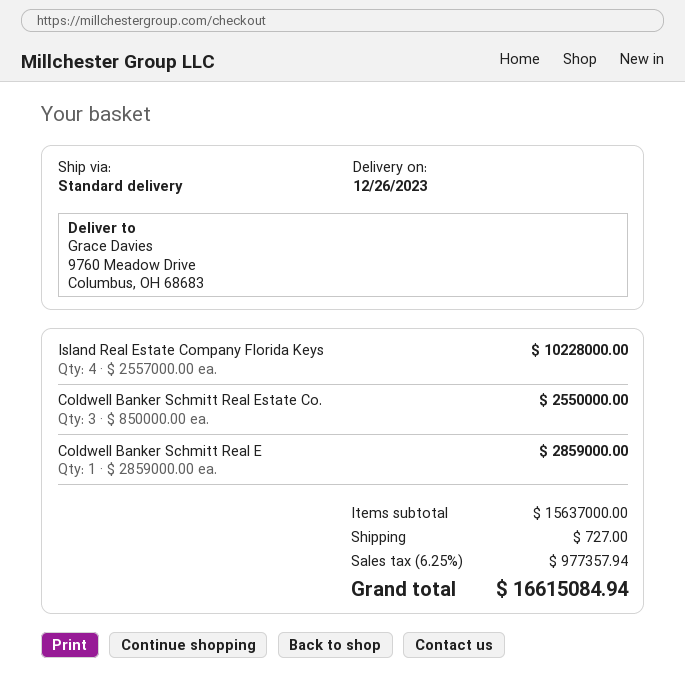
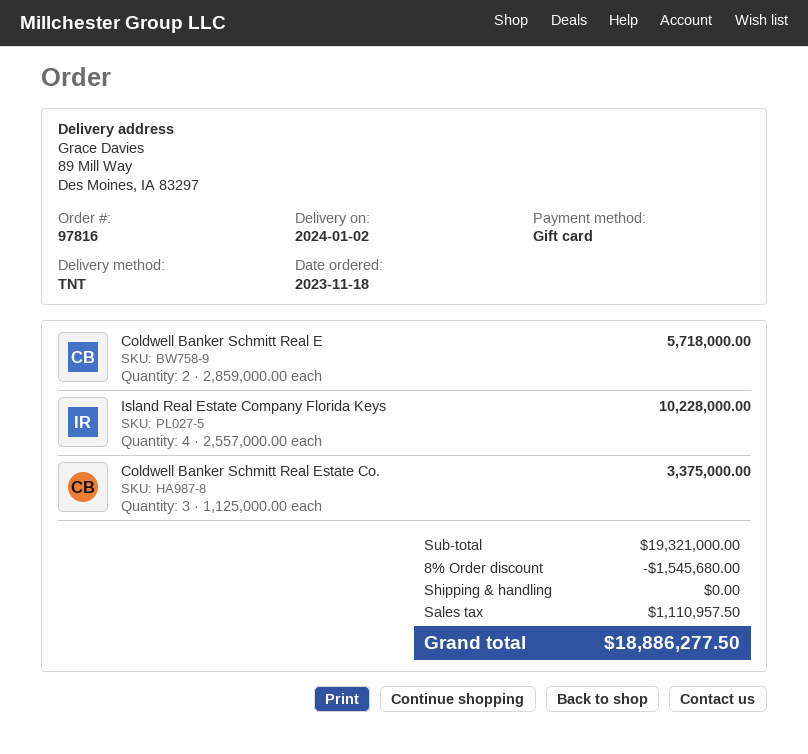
delivery date: 2023-12-26 -> 2024-01-02
shipping method: standard -> TNT
ship to: 9760 Meadow Drive, Columbus, OH 68683 -> 89 Mill Way, Des Moines, IA 83297
Coldwell Banker Schmitt Real Estate Co.: 3 x 850000.00 = 2550000.00 -> 3 x 1125000.00 = 3375000.00
Coldwell Banker Schmitt Real E: 1 x 2859000.00 = 2859000.00 -> 2 x 2859000.00 = 5718000.00
subtotal: 15637000.00 -> 19321000.00
discount: none -> 8% = 1545680.00
shipping: 727.00 -> 0.00
tax: 977357.94 -> 1110957.50
total: 16615084.94 -> 18886277.50

